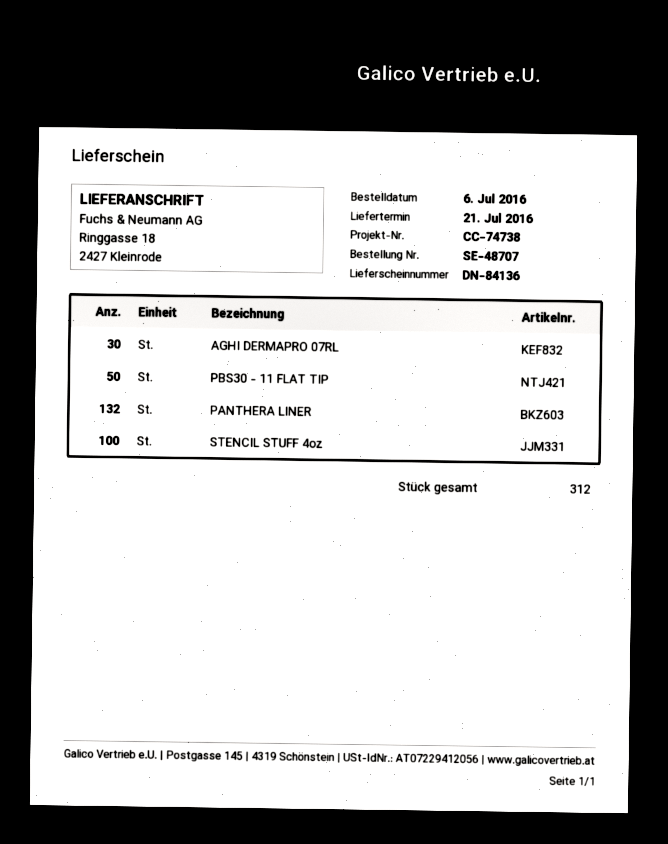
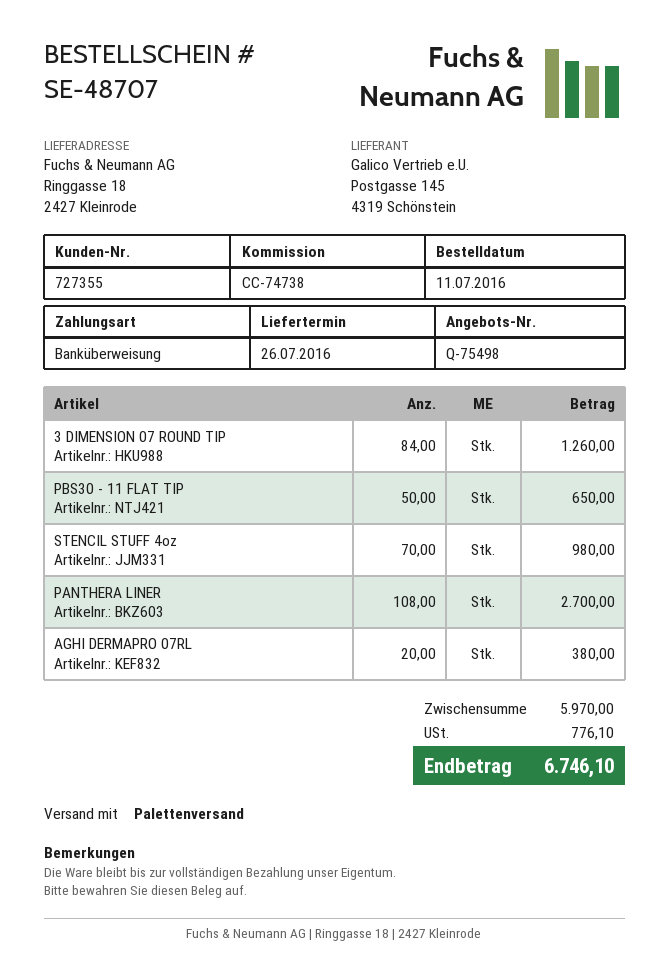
order date: 2016-07-06 -> 2016-07-11
delivery date: 2016-07-21 -> 2016-07-26
AGHI DERMAPRO 07RL: 30 -> 20
PANTHERA LINER: 132 -> 108
STENCIL STUFF 4oz: 100 -> 70
3 DIMENSION 07 ROUND TIP: none -> 84

